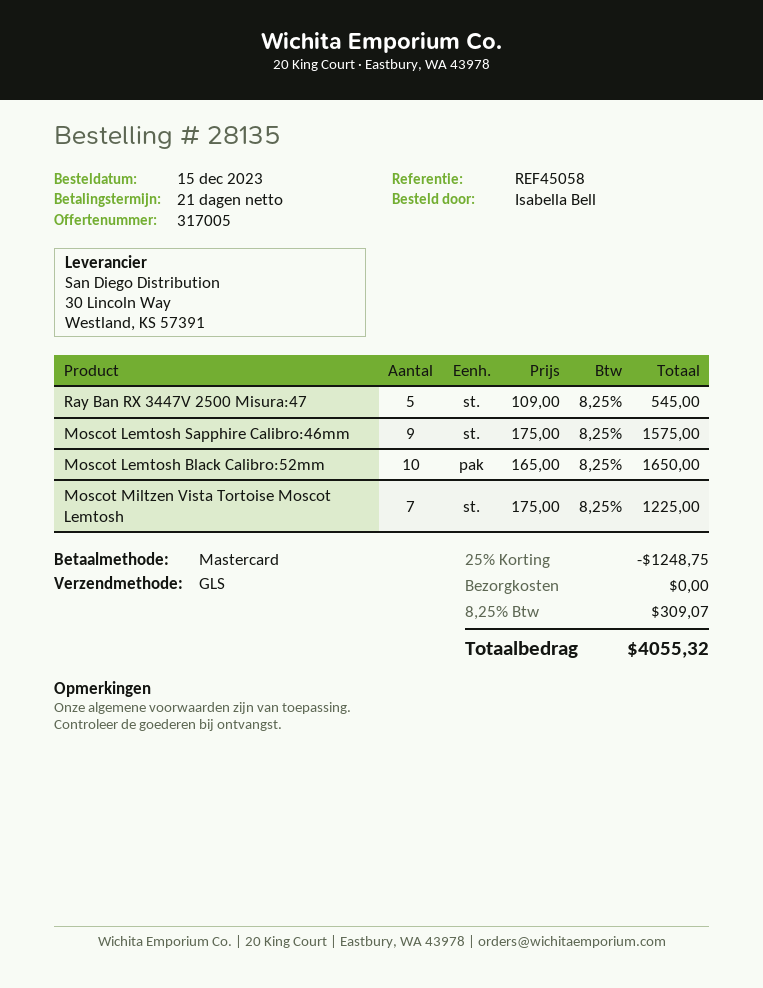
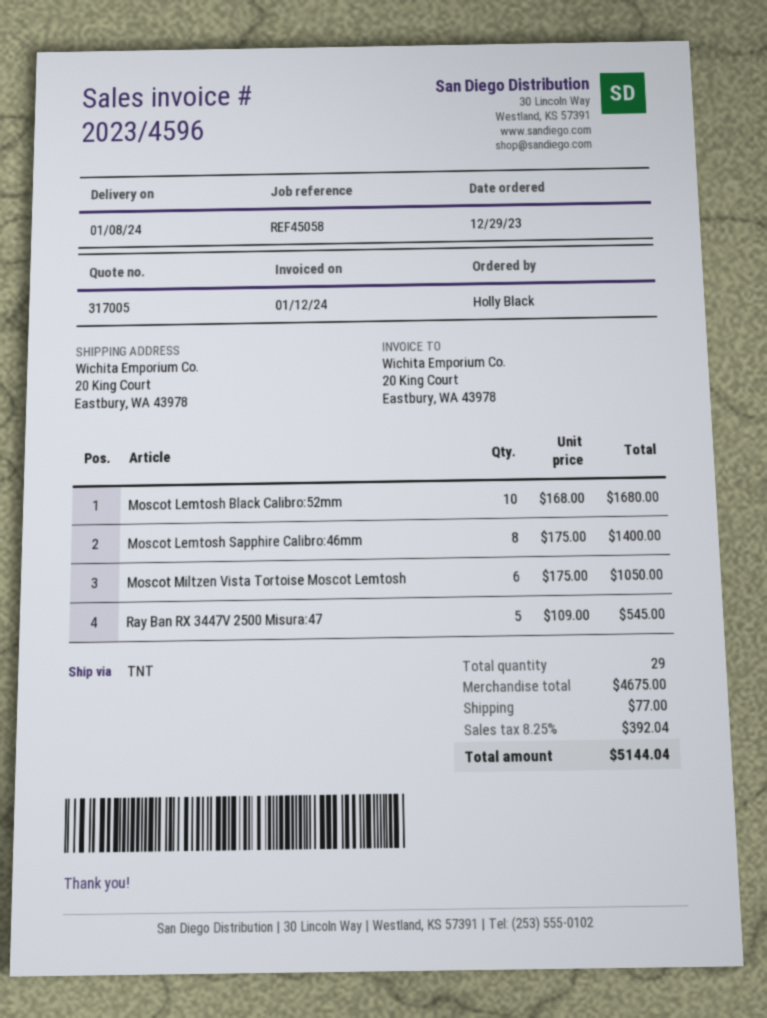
order date: 2023-12-15 -> 2023-12-29
ordered by: Isabella Bell -> Holly Black
shipping method: GLS -> TNT
Moscot Lemtosh Sapphire Calibro:46mm: 9 x 175.00 = 1575.00 -> 8 x 175.00 = 1400.00
Moscot Lemtosh Black Calibro:52mm: 10 x 165.00 = 1650.00 -> 10 x 168.00 = 1680.00
Moscot Miltzen Vista Tortoise Moscot Lemtosh: 7 x 175.00 = 1225.00 -> 6 x 175.00 = 1050.00
discount: 25% = 1248.75 -> none
shipping: 0.00 -> 77.00
tax: 8.25% = 309.07 -> 8.25% = 392.04
total: 4055.32 -> 5144.04

